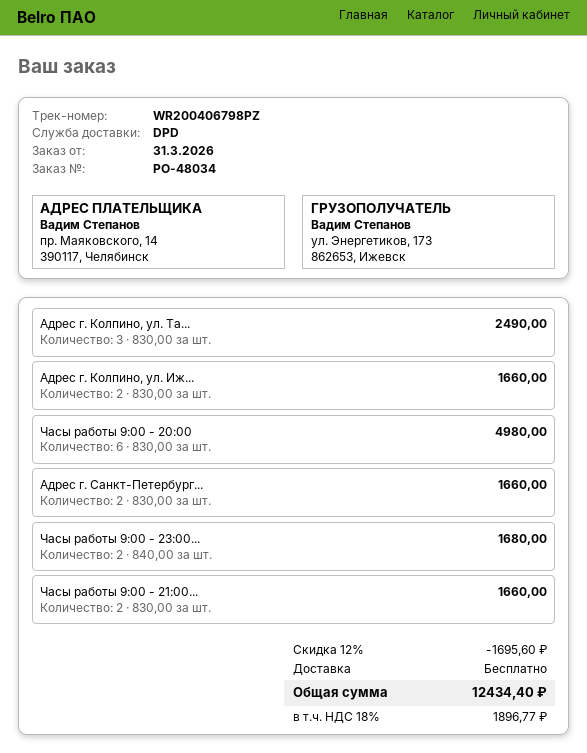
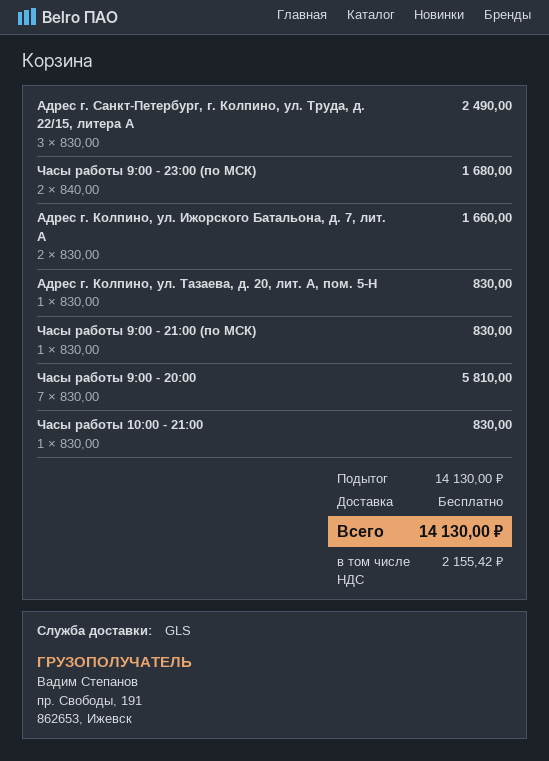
shipping method: DPD -> GLS
ship to: ул. Энергетиков, 173, 862653, Ижевск -> пр. Свободы, 191, 862653, Ижевск
Адрес г. Колпино, ул. Та...: 3 x 830.00 = 2490.00 -> 1 x 830.00 = 830.00
Часы работы 9:00 - 20:00: 6 x 830.00 = 4980.00 -> 7 x 830.00 = 5810.00
Адрес г. Санкт-Петербург...: 2 x 830.00 = 1660.00 -> 3 x 830.00 = 2490.00
Часы работы 9:00 - 21:00...: 2 x 830.00 = 1660.00 -> 1 x 830.00 = 830.00
Часы работы 10:00 - 21:00: none -> 1 x 830.00 = 830.00
discount: 12% = 1695.60 -> none
tax: 1896.77 -> 2155.42
total: 12434.40 -> 14130.00

